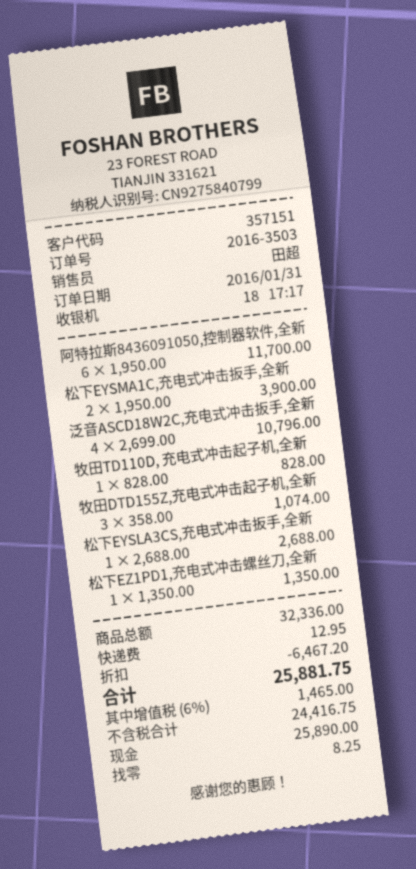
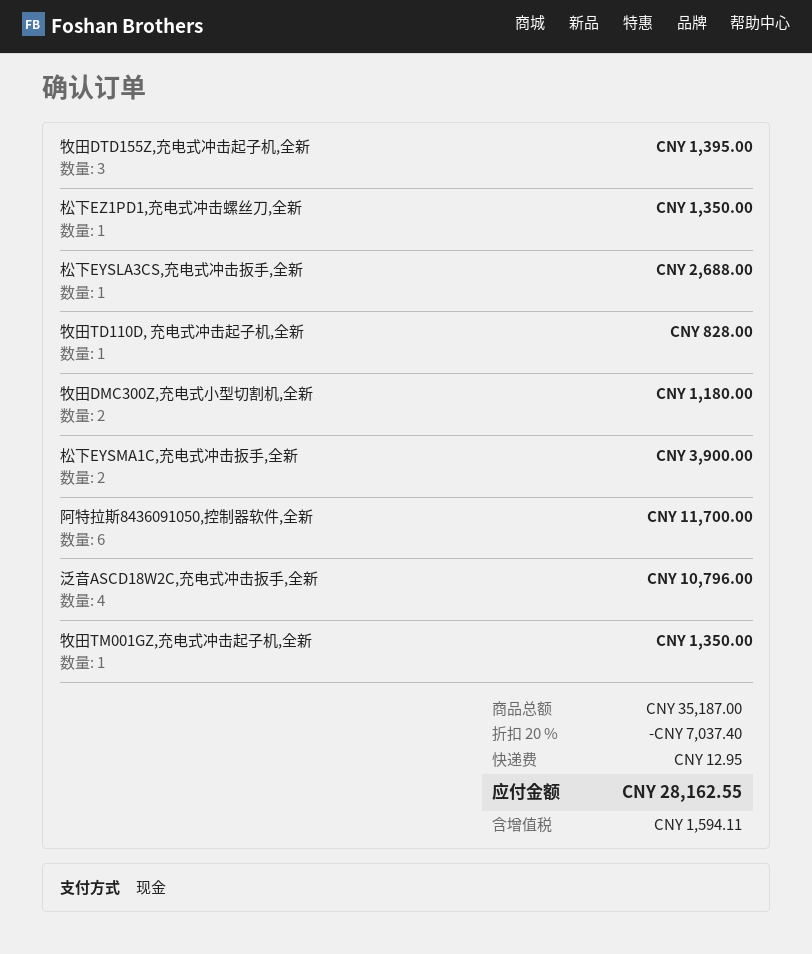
牧田DTD155Z,充电式冲击起子机,全新: 3 for 1074.00 -> 3 for 1395.00
牧田DMC300Z,充电式小型切割机,全新: none -> 2 for 1180.00
牧田TM001GZ,充电式冲击起子机,全新: none -> 1 for 1350.00
subtotal: 32336.00 -> 35187.00
discount: 6467.20 -> 7037.40
tax: 1465.00 -> 1594.11
total: 25881.75 -> 28162.55

